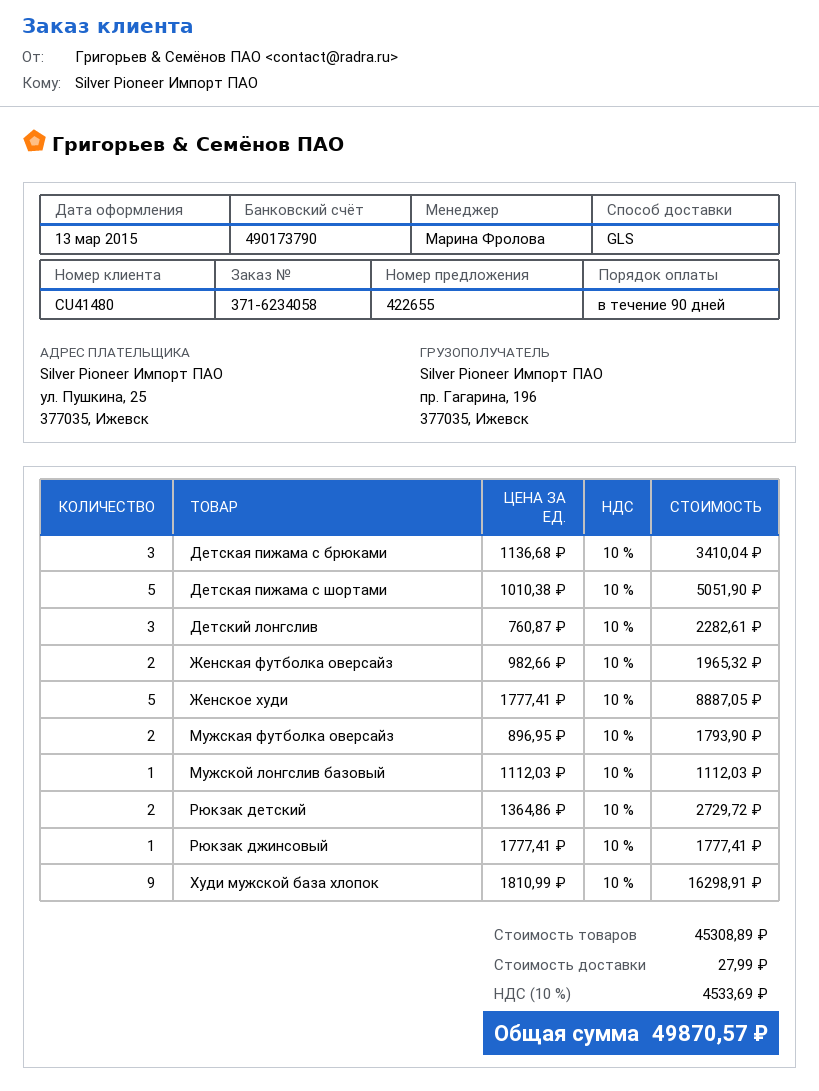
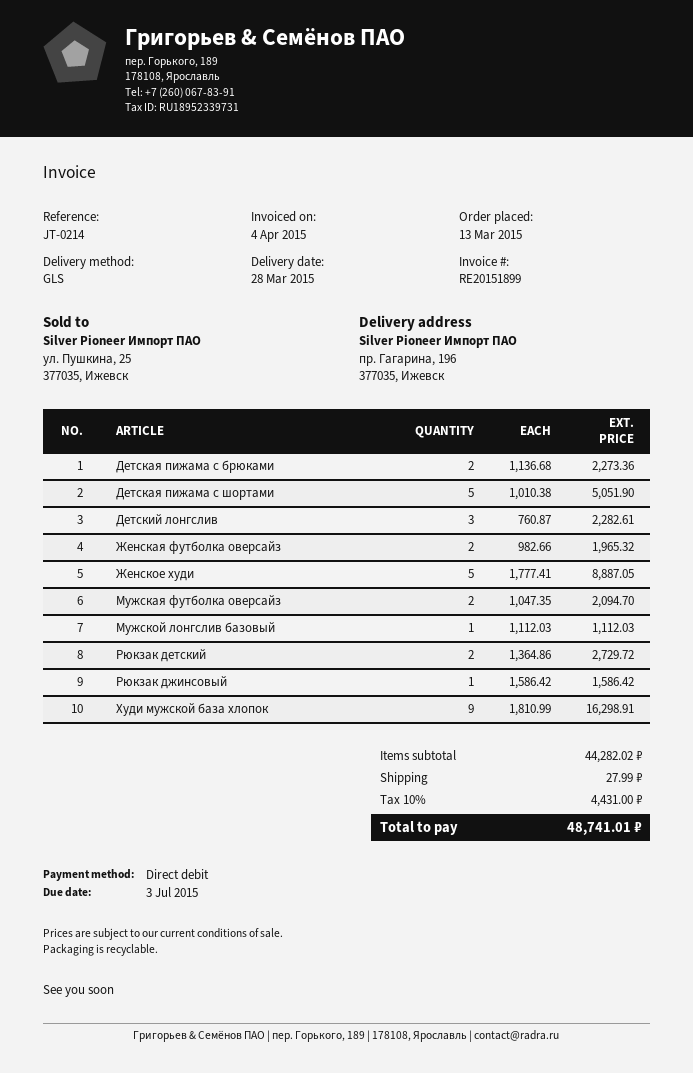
Детская пижама с брюками: 3 x 1136.68 = 3410.04 -> 2 x 1136.68 = 2273.36
Мужская футболка оверсайз: 2 x 896.95 = 1793.90 -> 2 x 1047.35 = 2094.70
Рюкзак джинсовый: 1 x 1777.41 = 1777.41 -> 1 x 1586.42 = 1586.42
subtotal: 45308.89 -> 44282.02
tax: 10% = 4533.69 -> 10% = 4431.00
total: 49870.57 -> 48741.01

